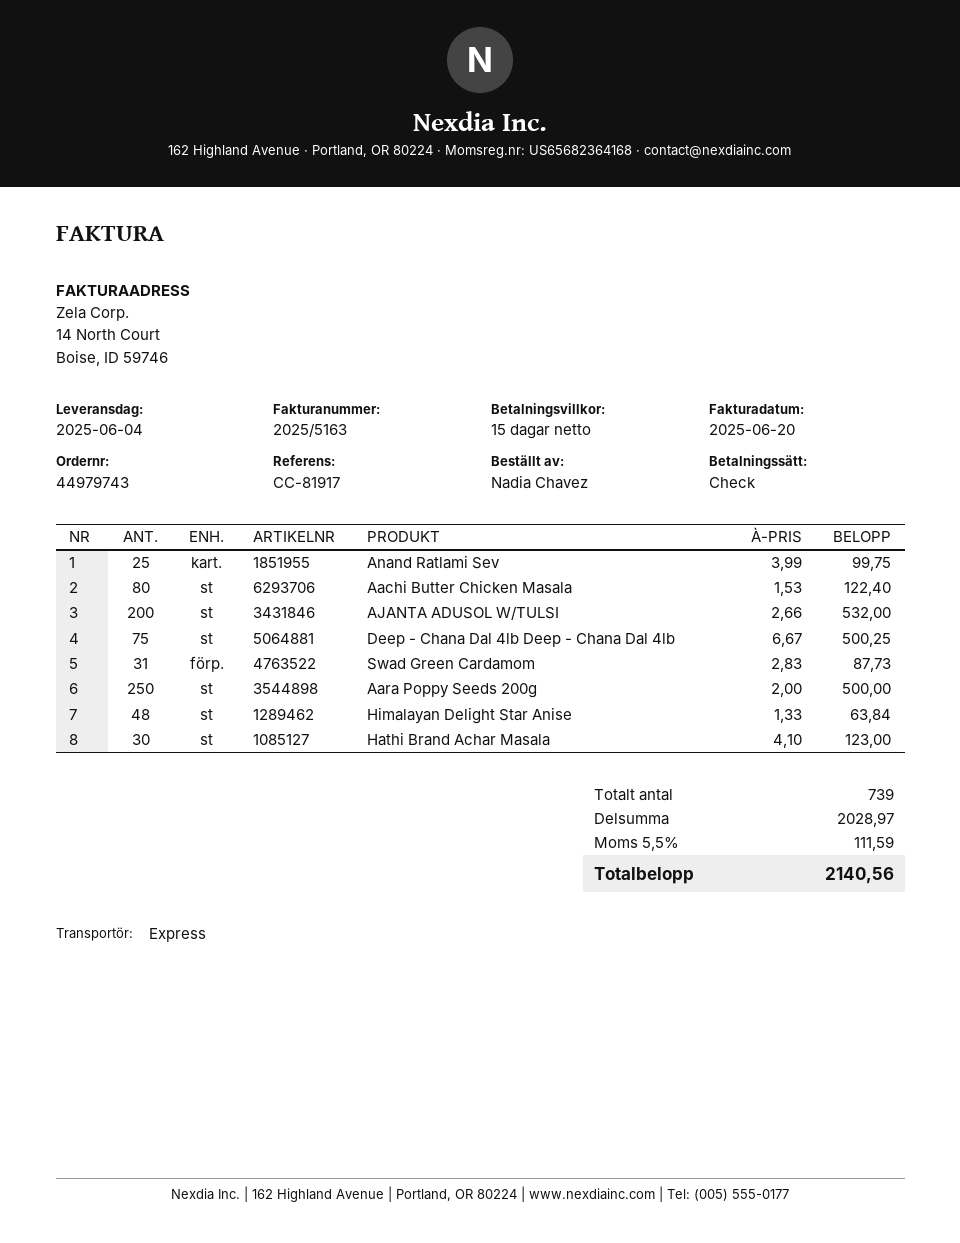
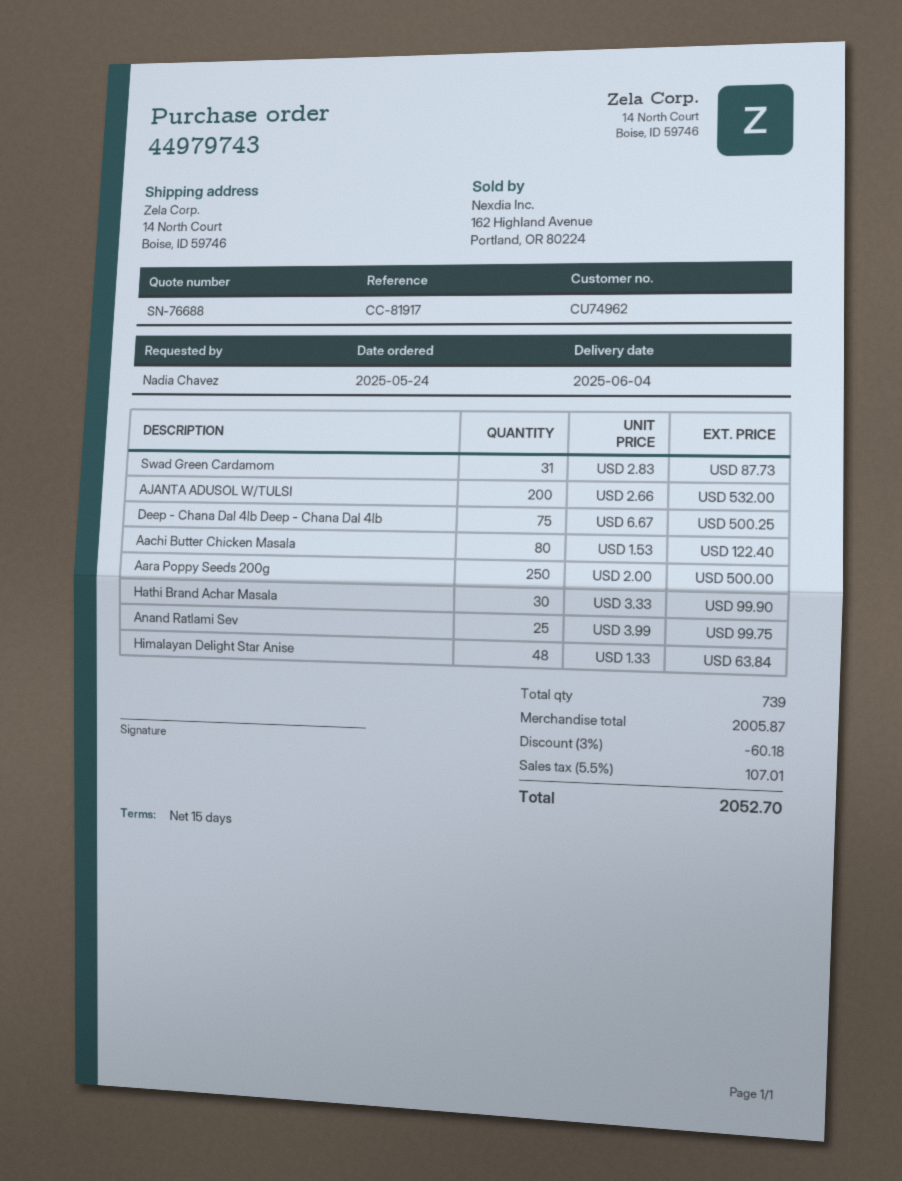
Hathi Brand Achar Masala: 30 x 4.10 = 123.00 -> 30 x 3.33 = 99.90
subtotal: 2028.97 -> 2005.87
discount: none -> 3% = 60.18
tax: 5.5% = 111.59 -> 5.5% = 107.01
total: 2140.56 -> 2052.70

